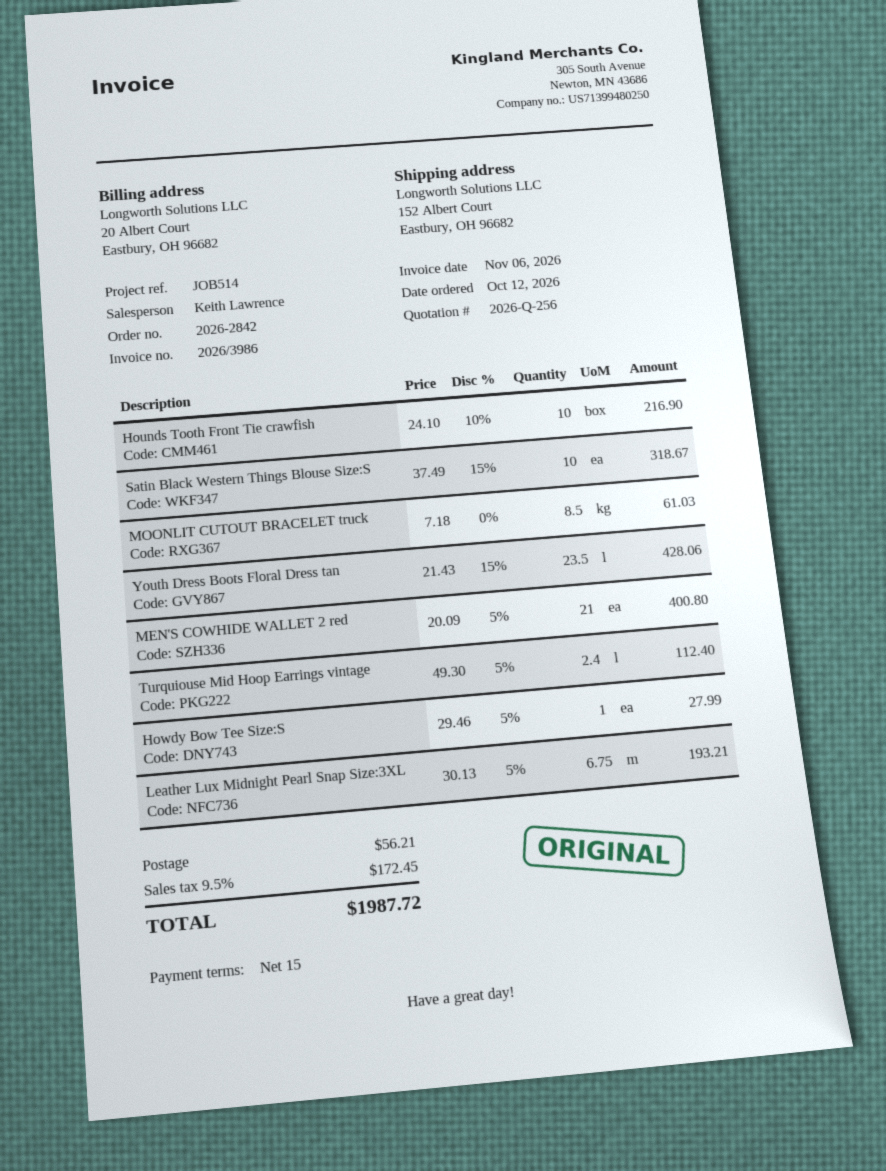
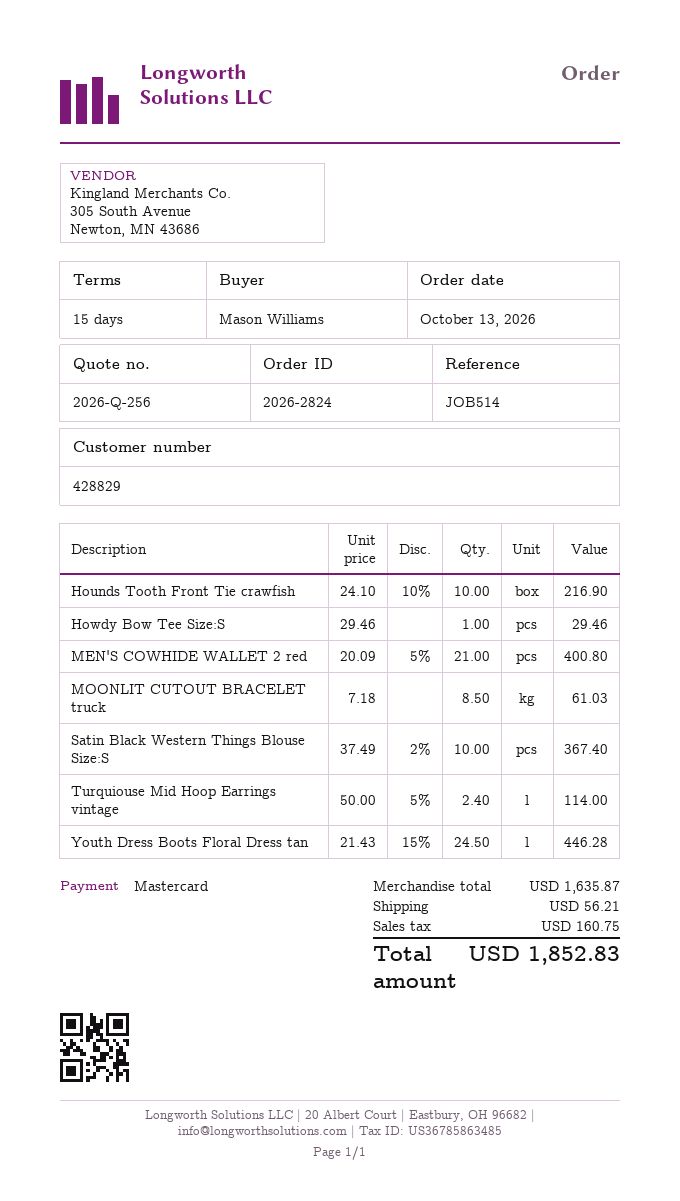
order number: 2026-2842 -> 2026-2824
order date: 2026-10-12 -> 2026-10-13
Satin Black Western Things Blouse Size:S: 10 x 37.49 - 15% = 318.67 -> 10 x 37.49 - 2% = 367.40
Youth Dress Boots Floral Dress tan: 23.5 x 21.43 - 15% = 428.06 -> 24.5 x 21.43 - 15% = 446.28
Turquiouse Mid Hoop Earrings vintage: 2.4 x 49.30 - 5% = 112.40 -> 2.4 x 50.00 - 5% = 114.00
Howdy Bow Tee Size:S: 1 x 29.46 - 5% = 27.99 -> 1 x 29.46 = 29.46
Leather Lux Midnight Pearl Snap Size:3XL: 6.75 x 30.13 - 5% = 193.21 -> none
tax: 172.45 -> 160.75
total: 1987.72 -> 1852.83

